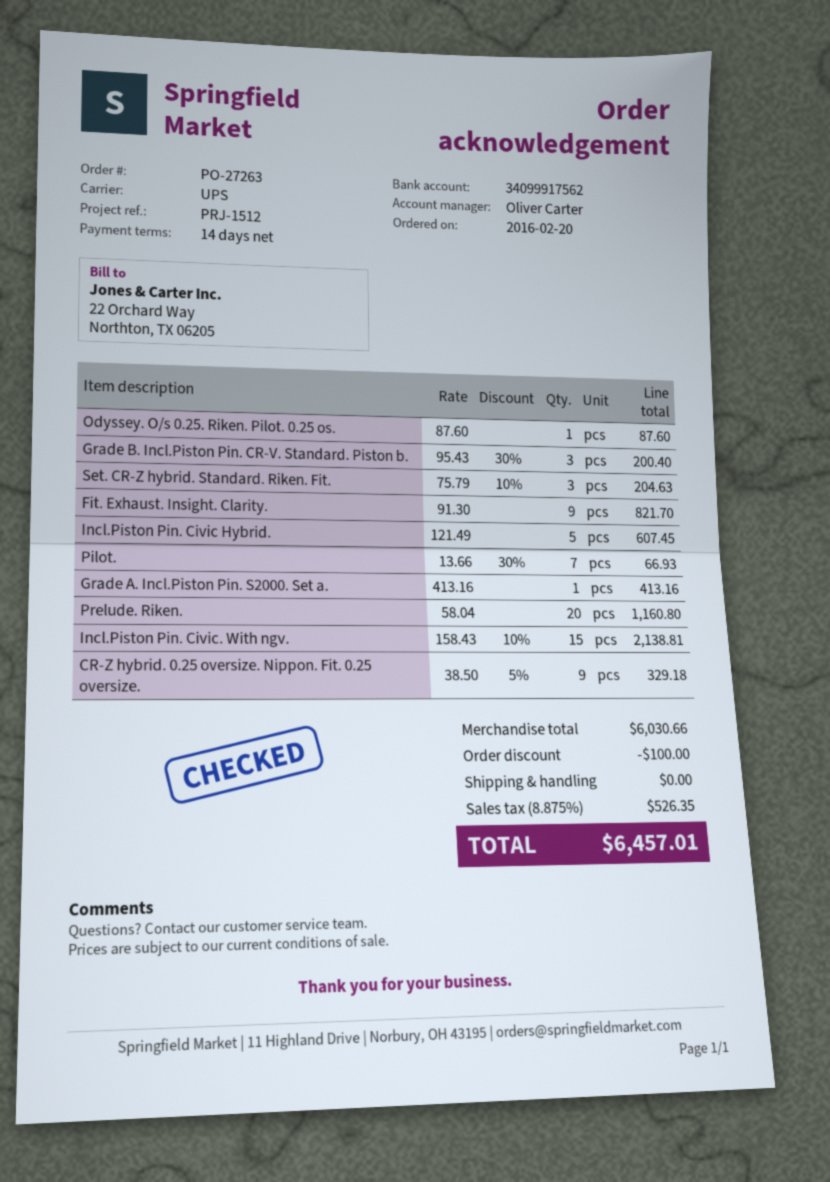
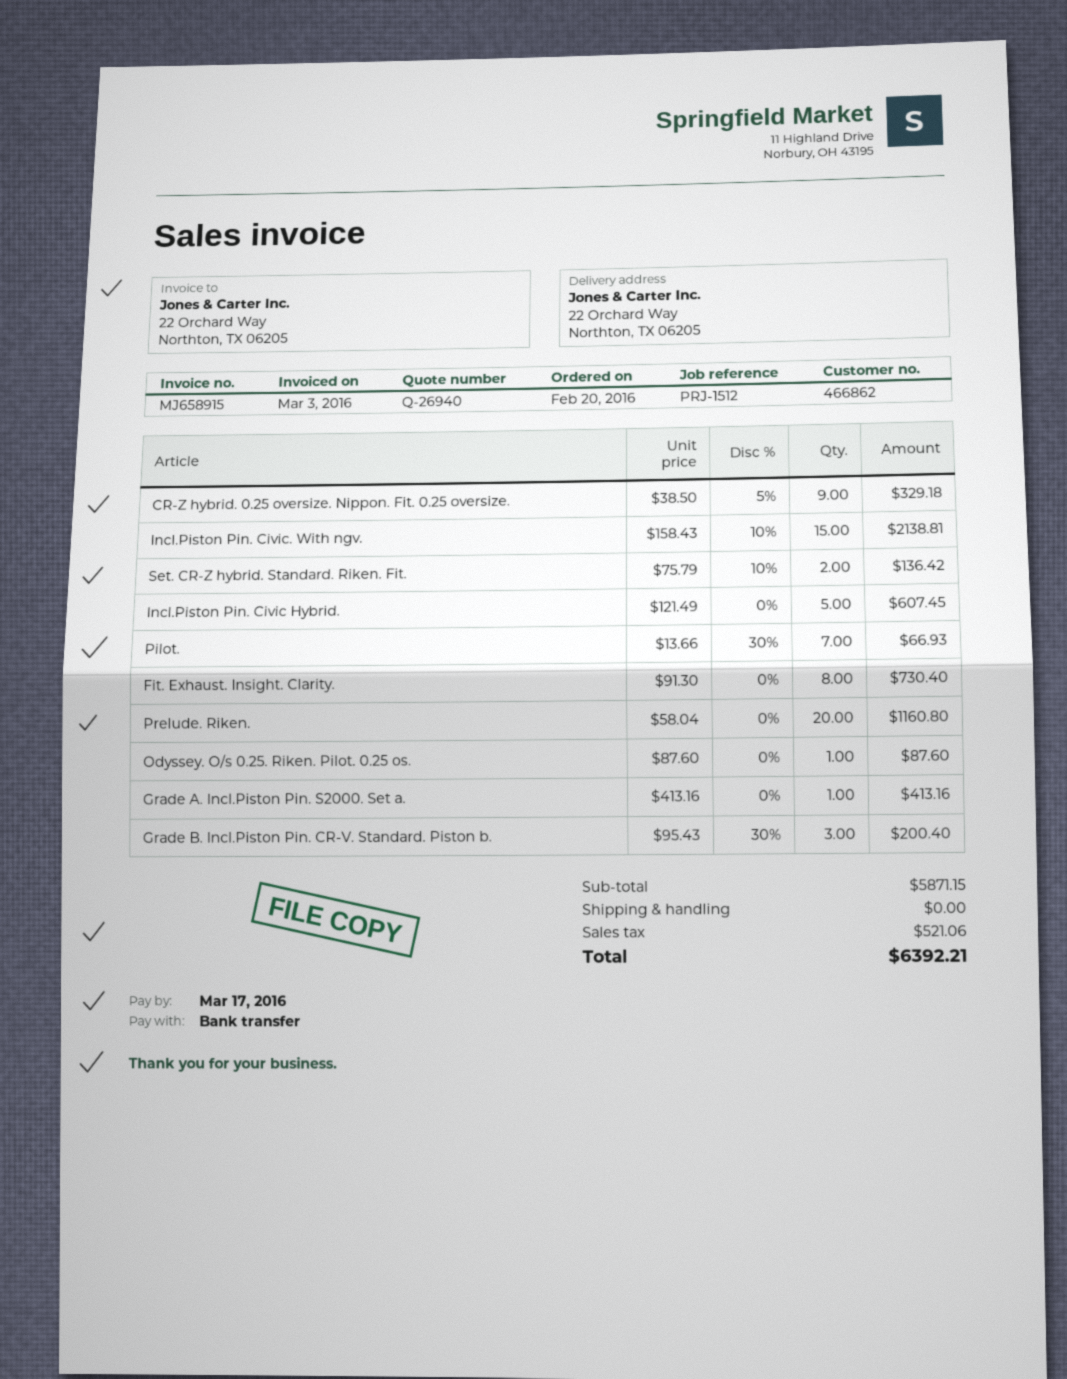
Set. CR-Z hybrid. Standard. Riken. Fit.: 3 x 75.79 - 10% = 204.63 -> 2 x 75.79 - 10% = 136.42
Fit. Exhaust. Insight. Clarity.: 9 x 91.30 = 821.70 -> 8 x 91.30 = 730.40
subtotal: 6030.66 -> 5871.15
discount: 100.00 -> none
tax: 526.35 -> 521.06
total: 6457.01 -> 6392.21

